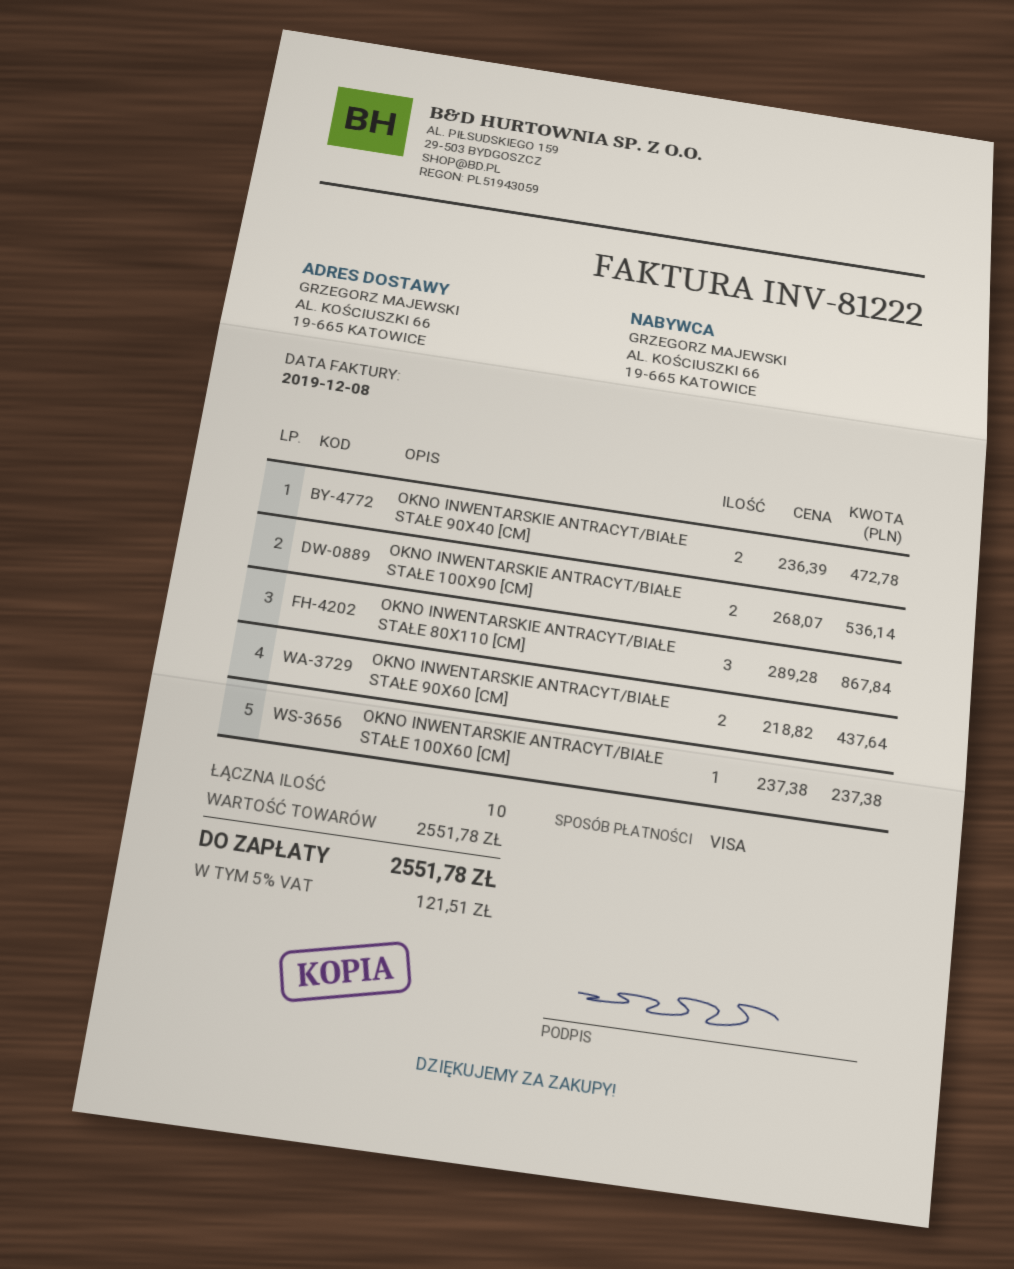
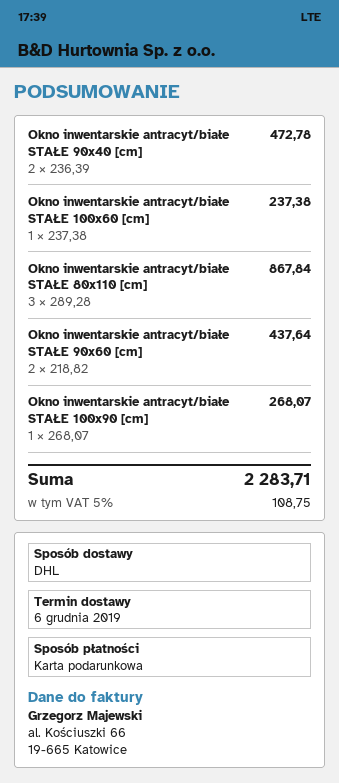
payment method: Visa -> gift card
OKNO INWENTARSKIE ANTRACYT/BIAŁE STAŁE 100X90 [CM]: 2 x 268.07 = 536.14 -> 1 x 268.07 = 268.07
tax: 5% = 121.51 -> 5% = 108.75
total: 2551.78 -> 2283.71

